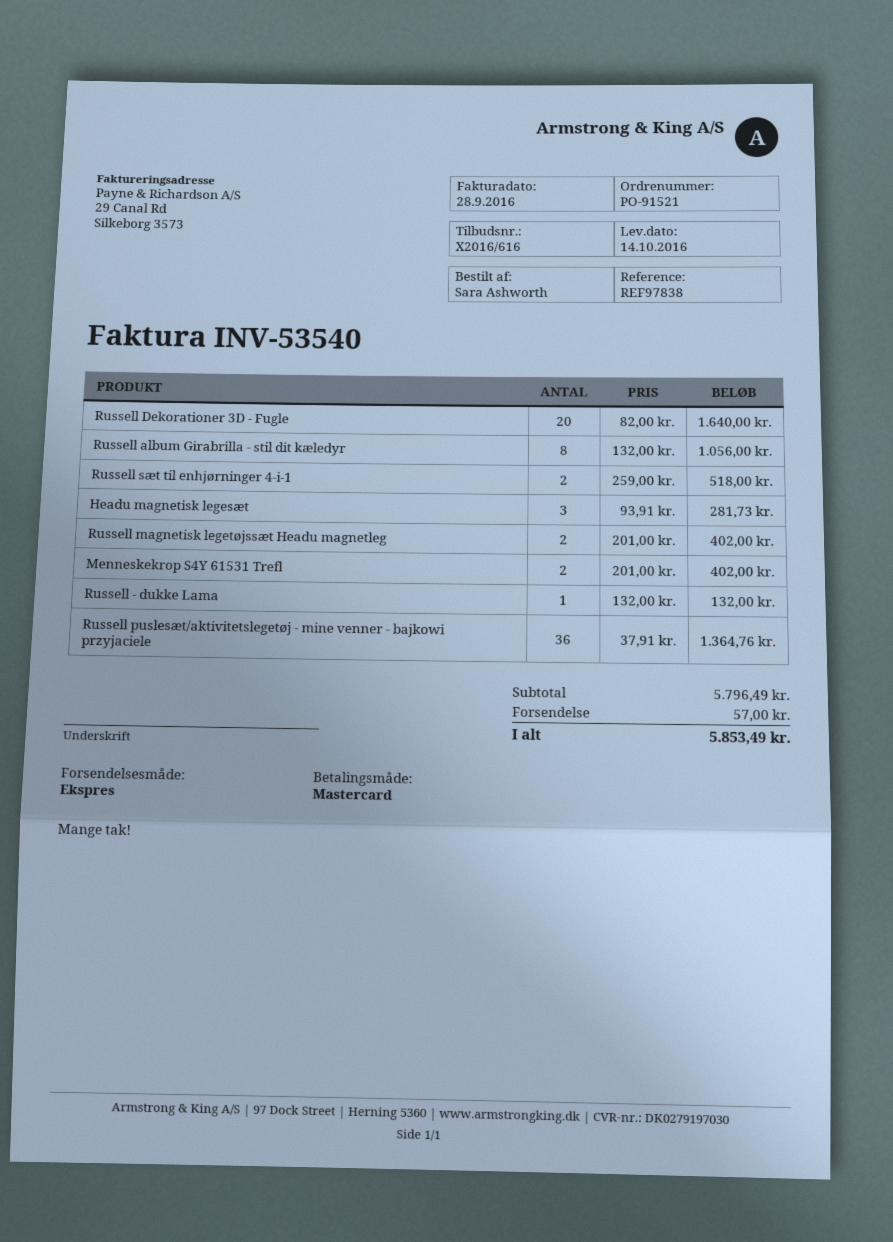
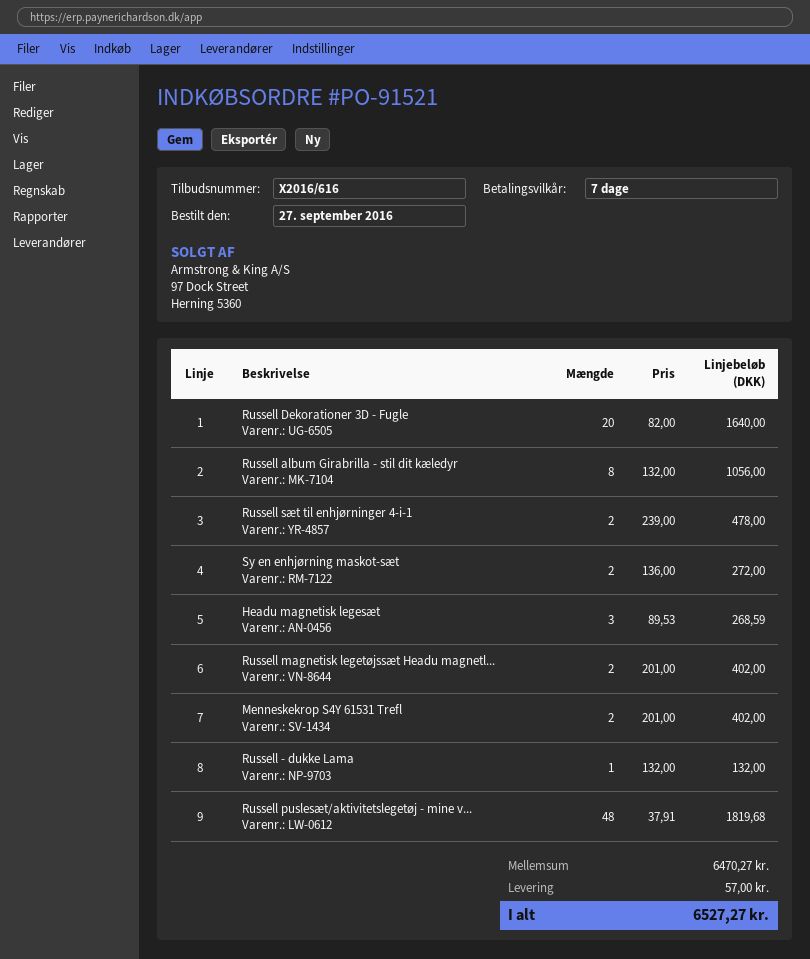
Russell sæt til enhjørninger 4-i-1: 2 x 259.00 = 518.00 -> 2 x 239.00 = 478.00
Headu magnetisk legesæt: 3 x 93.91 = 281.73 -> 3 x 89.53 = 268.59
Russell puslesæt/aktivitetslegetøj - mine venner - bajkowi przyjaciele: 36 x 37.91 = 1364.76 -> 48 x 37.91 = 1819.68
Sy en enhjørning maskot-sæt: none -> 2 x 136.00 = 272.00
subtotal: 5796.49 -> 6470.27
total: 5853.49 -> 6527.27

